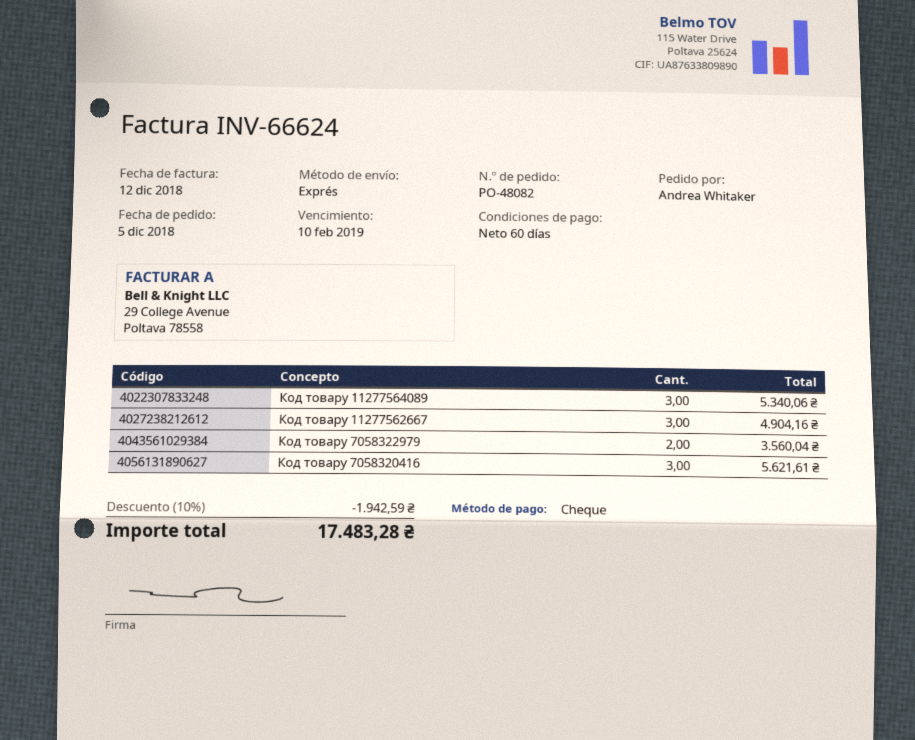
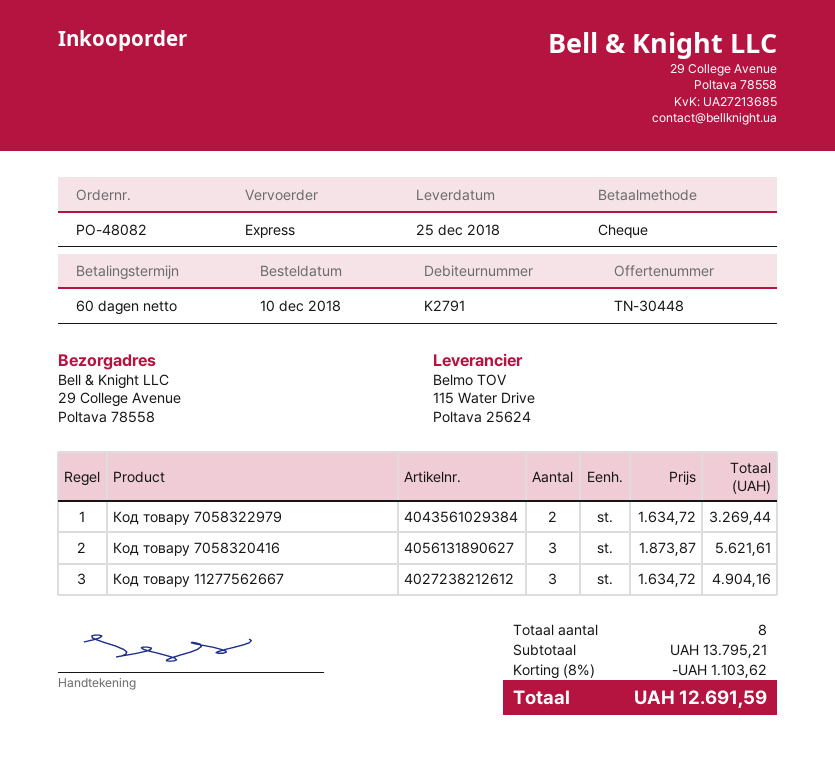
order date: 2018-12-05 -> 2018-12-10
Код товару 11277564089: 3 for 5340.06 -> none
Код товару 7058322979: 2 for 3560.04 -> 2 for 3269.44
discount: 10% = 1942.59 -> 8% = 1103.62
total: 17483.28 -> 12691.59

